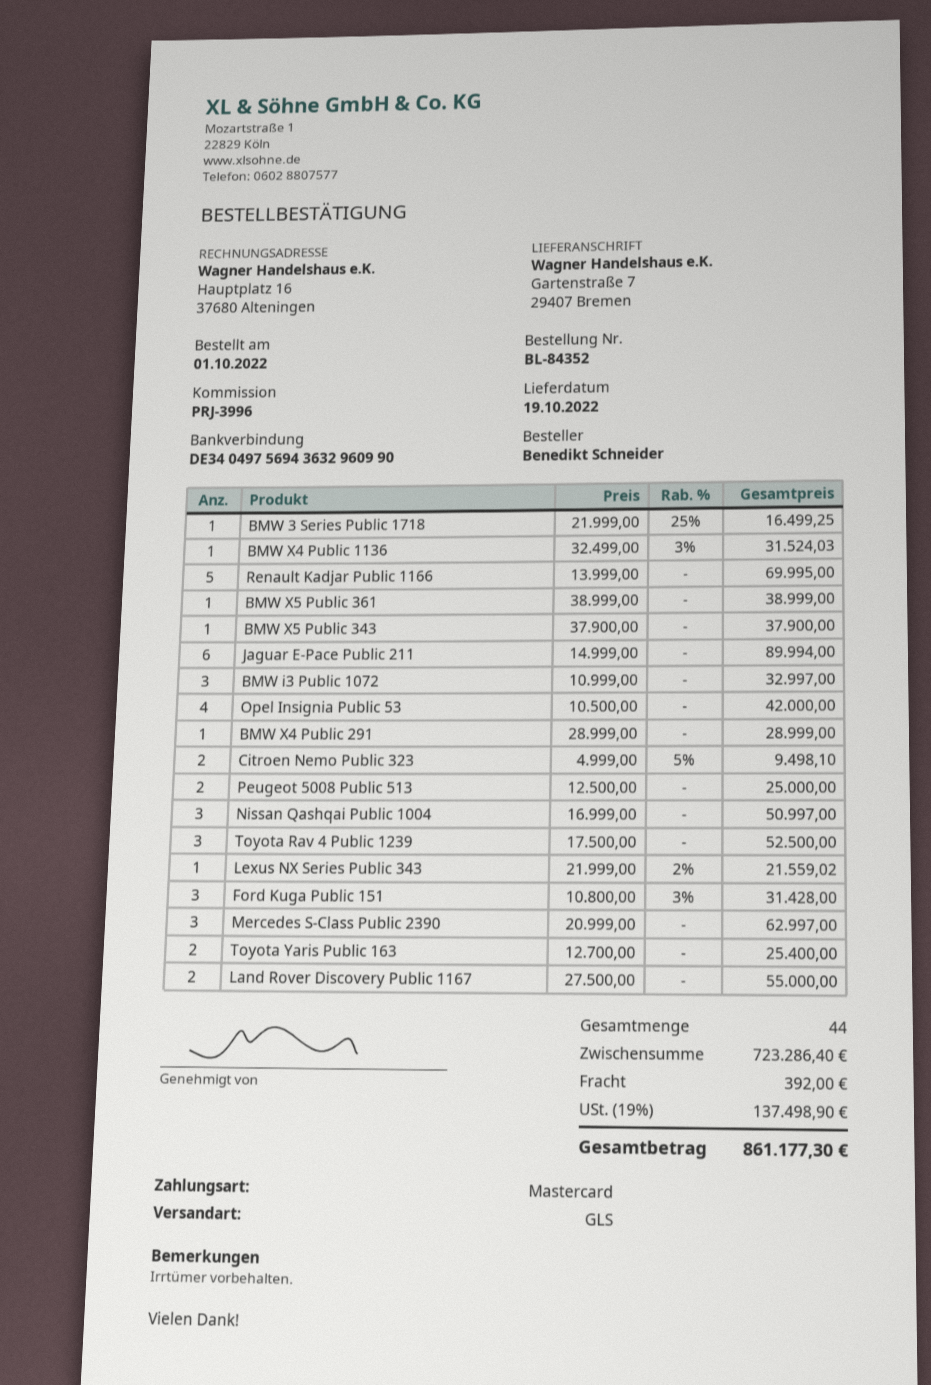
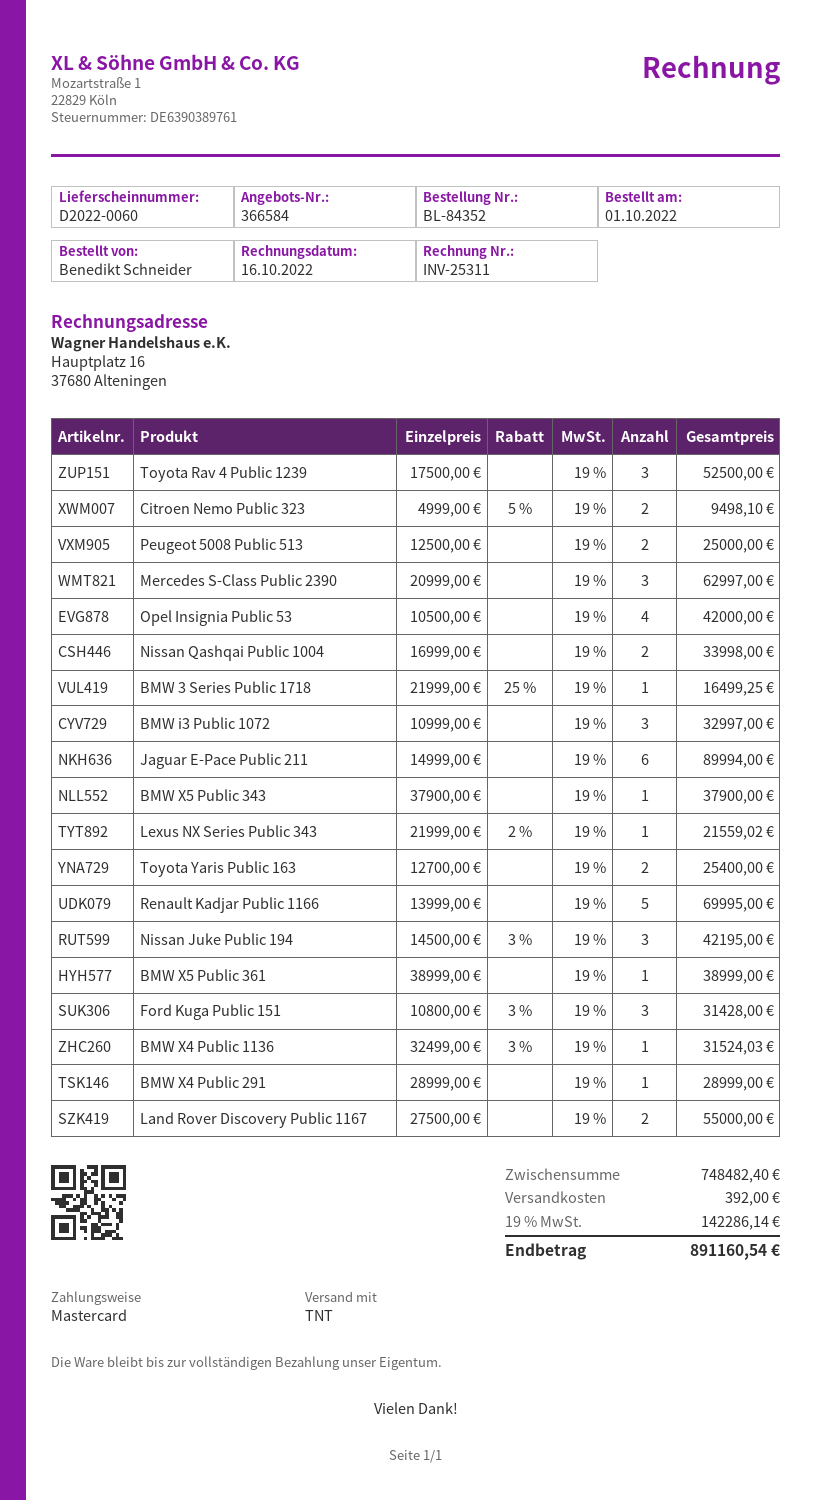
shipping method: GLS -> TNT
Nissan Qashqai Public 1004: 3 x 16999.00 = 50997.00 -> 2 x 16999.00 = 33998.00
Nissan Juke Public 194: none -> 3 x 14500.00 - 3% = 42195.00
subtotal: 723286.40 -> 748482.40
tax: 19% = 137498.90 -> 19% = 142286.14
total: 861177.30 -> 891160.54

